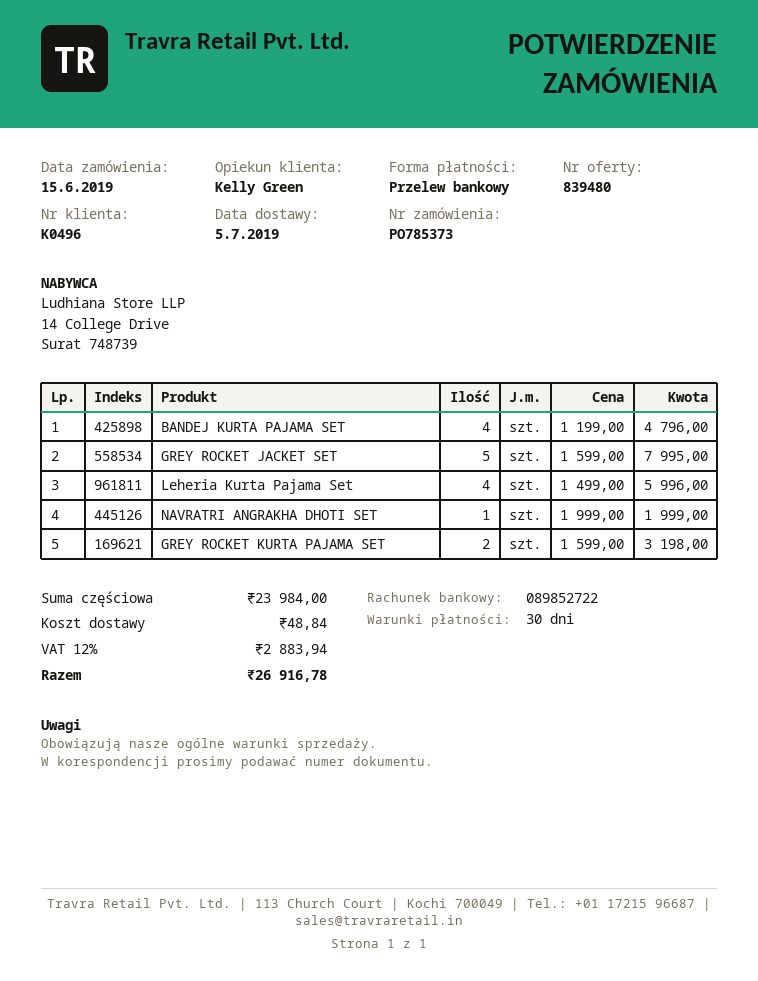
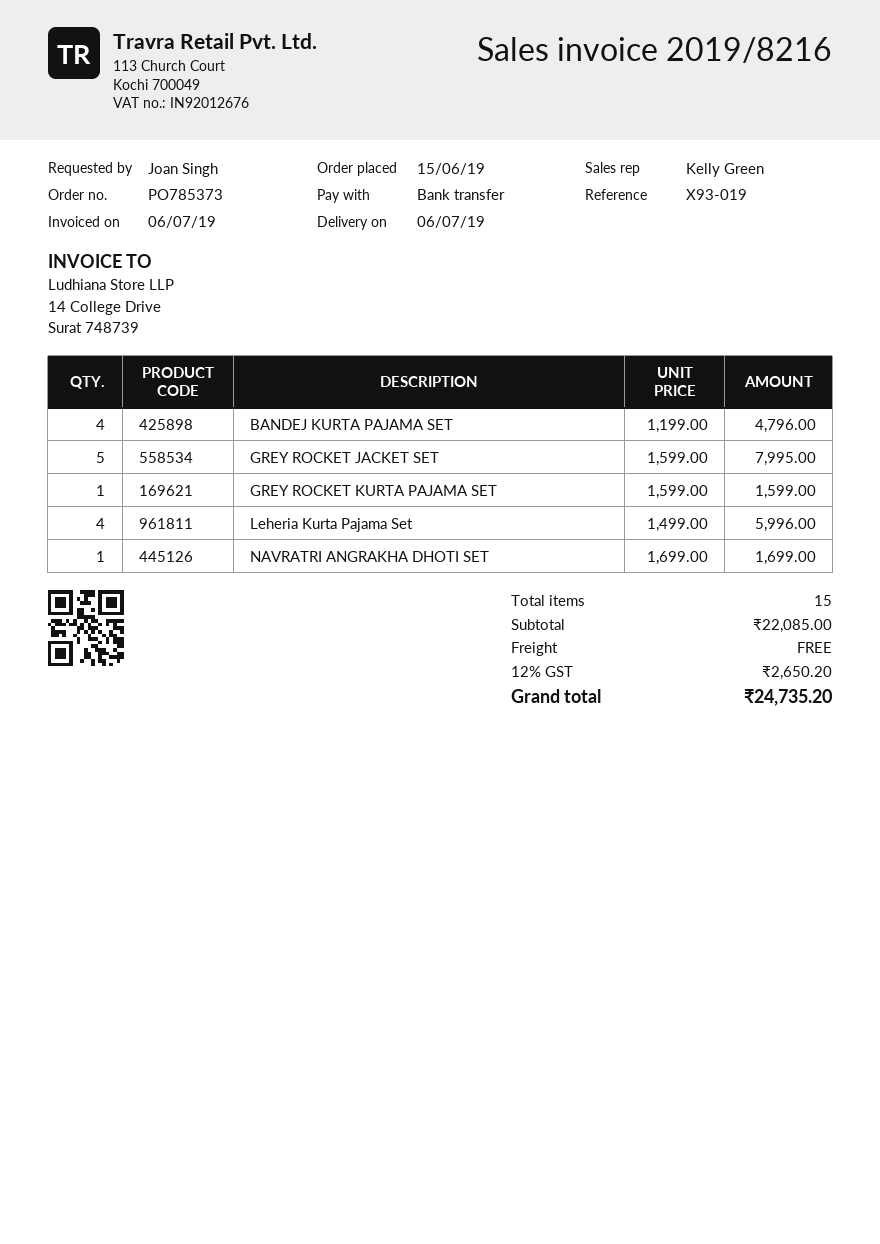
delivery date: 2019-07-05 -> 2019-07-06
NAVRATRI ANGRAKHA DHOTI SET: 1 x 1999.00 = 1999.00 -> 1 x 1699.00 = 1699.00
GREY ROCKET KURTA PAJAMA SET: 2 x 1599.00 = 3198.00 -> 1 x 1599.00 = 1599.00
subtotal: 23984.00 -> 22085.00
shipping: 48.84 -> 0.00
tax: 12% = 2883.94 -> 12% = 2650.20
total: 26916.78 -> 24735.20

